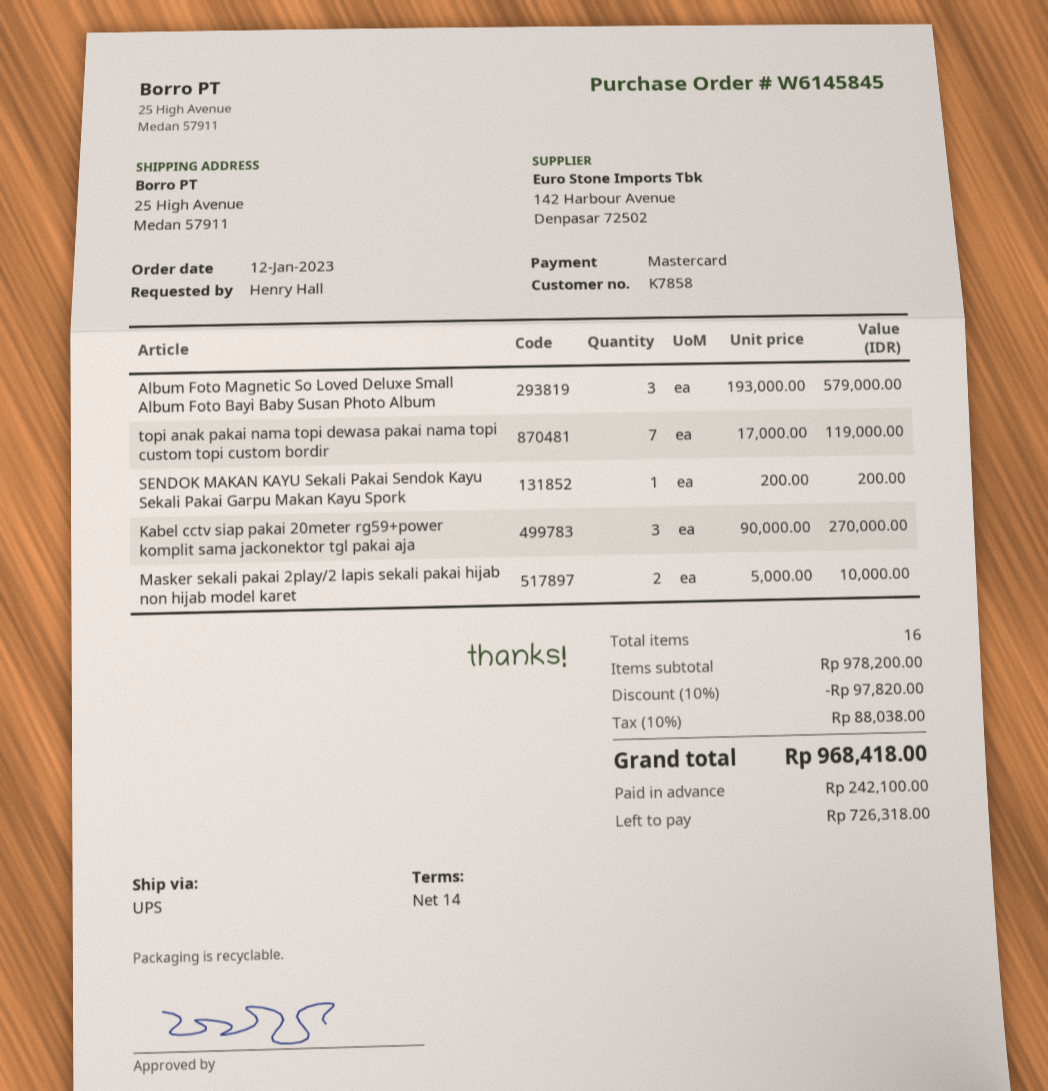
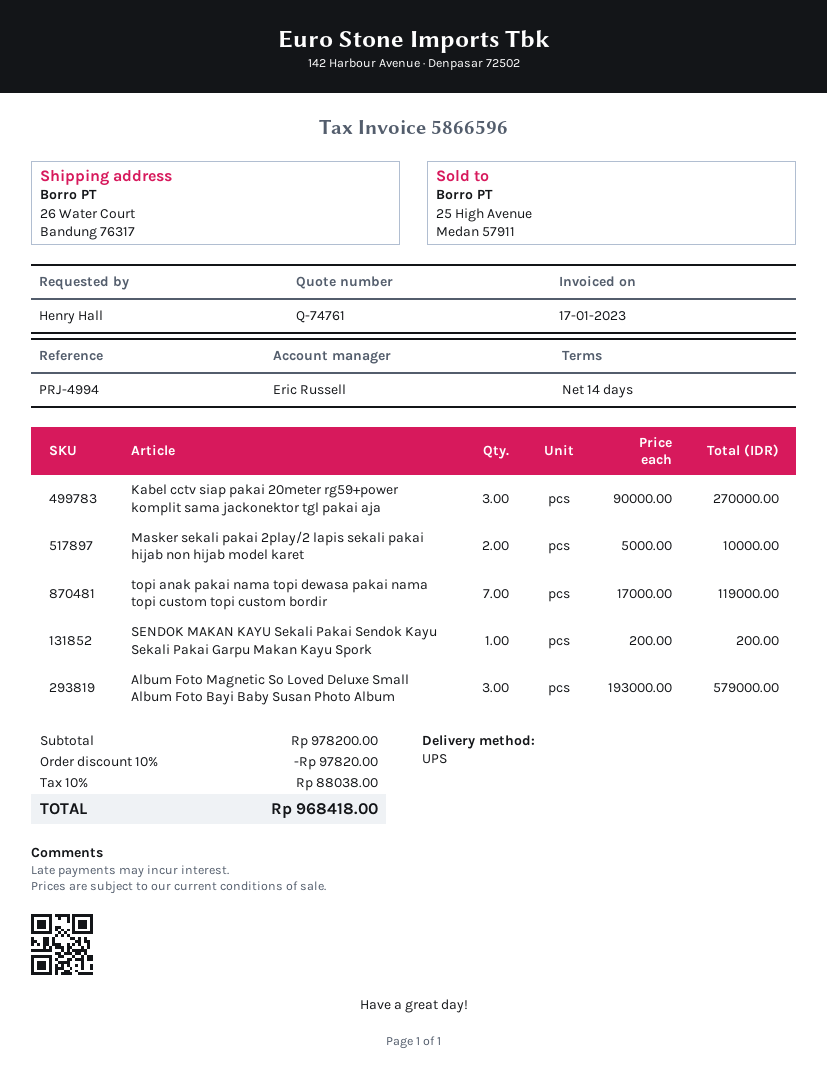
ship to: 25 High Avenue, Medan 57911 -> 26 Water Court, Bandung 76317

